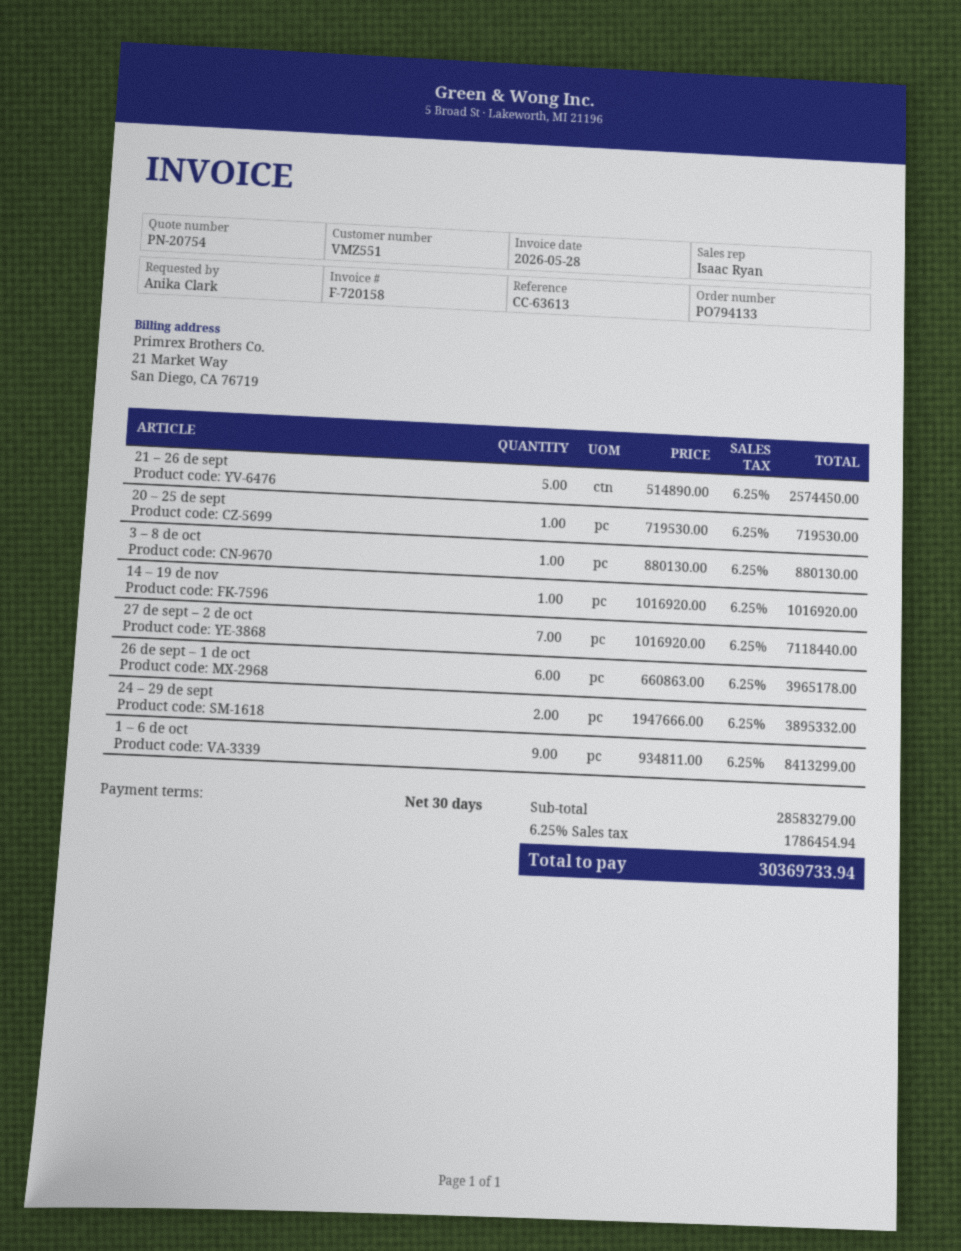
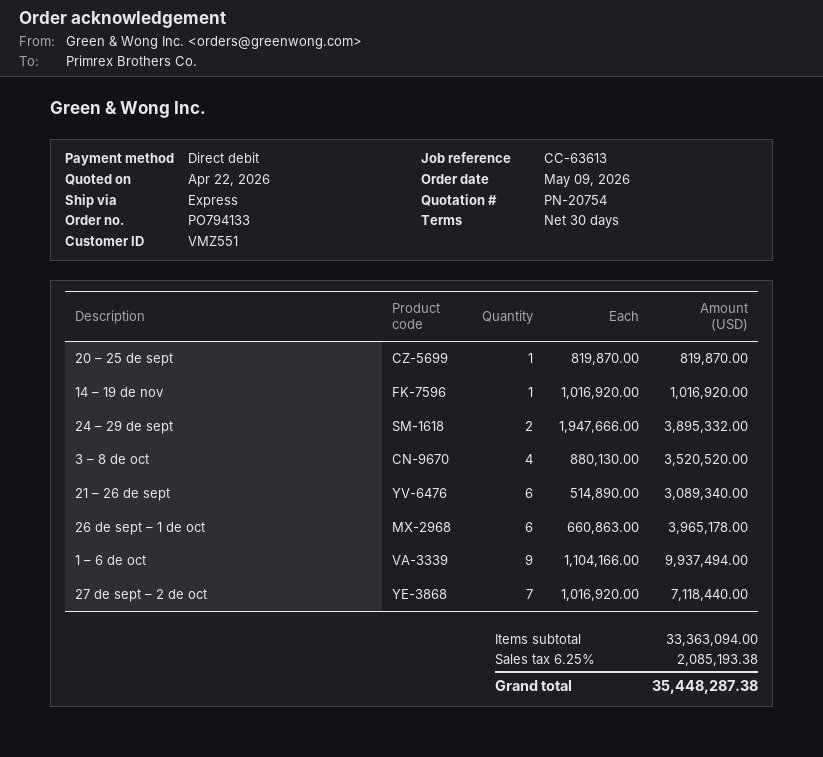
21 – 26 de sept: 5 x 514890.00 = 2574450.00 -> 6 x 514890.00 = 3089340.00
20 – 25 de sept: 1 x 719530.00 = 719530.00 -> 1 x 819870.00 = 819870.00
3 – 8 de oct: 1 x 880130.00 = 880130.00 -> 4 x 880130.00 = 3520520.00
1 – 6 de oct: 9 x 934811.00 = 8413299.00 -> 9 x 1104166.00 = 9937494.00
subtotal: 28583279.00 -> 33363094.00
tax: 6.25% = 1786454.94 -> 6.25% = 2085193.38
total: 30369733.94 -> 35448287.38

